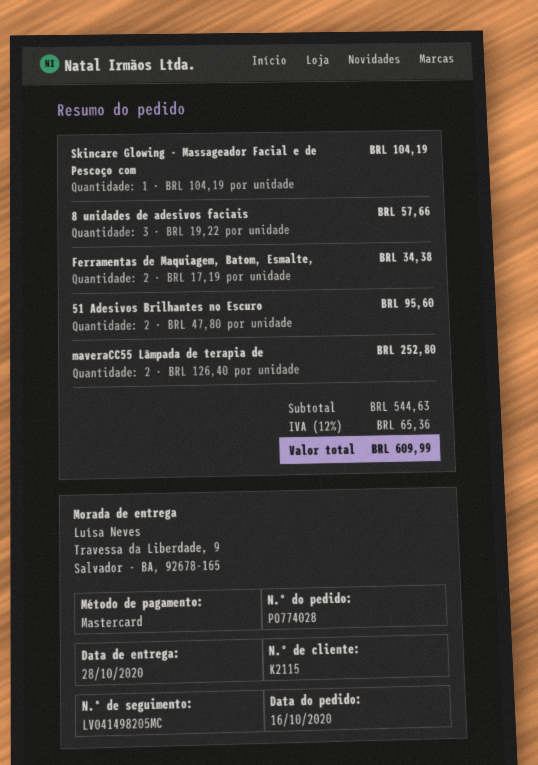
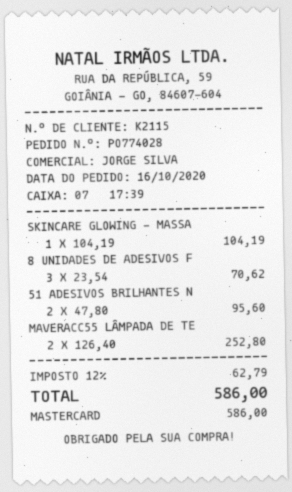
8 unidades de adesivos faciais: 3 x 19.22 = 57.66 -> 3 x 23.54 = 70.62
Ferramentas de Maquiagem, Batom, Esmalte,: 2 x 17.19 = 34.38 -> none
tax: 12% = 65.36 -> 12% = 62.79
total: 609.99 -> 586.00

